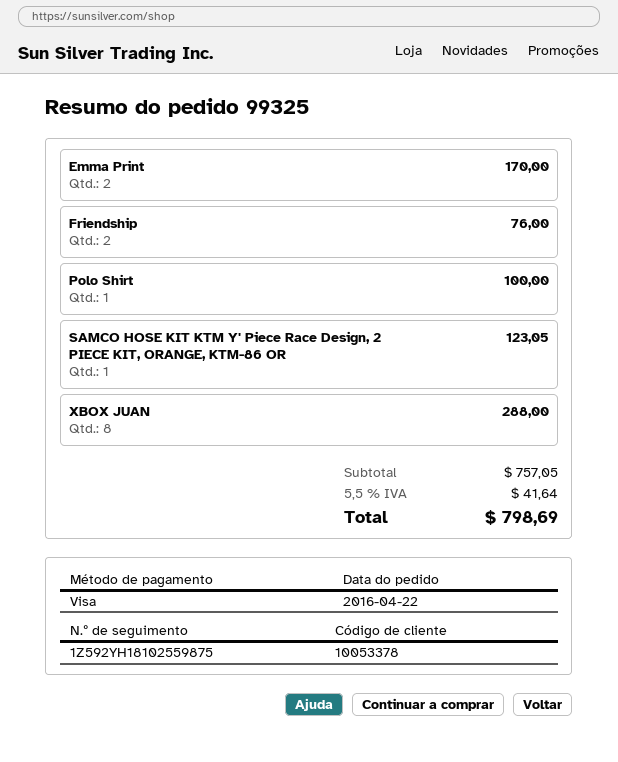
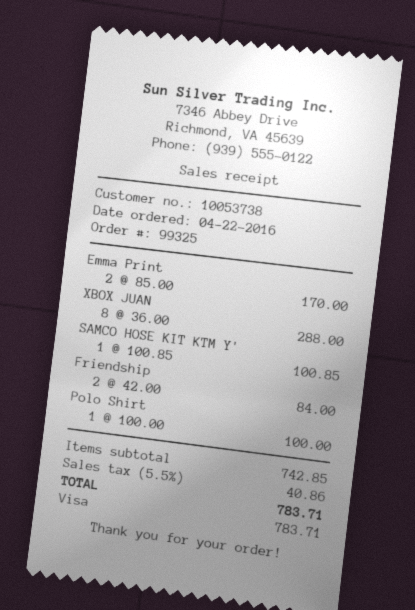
customer number: 10053378 -> 10053738
Friendship: 2 for 76.00 -> 2 for 84.00
SAMCO HOSE KIT KTM Y' Piece Race Design, 2 PIECE KIT, ORANGE, KTM-86 OR: 1 for 123.05 -> 1 for 100.85
subtotal: 757.05 -> 742.85
tax: 5.5% = 41.64 -> 5.5% = 40.86
total: 798.69 -> 783.71

